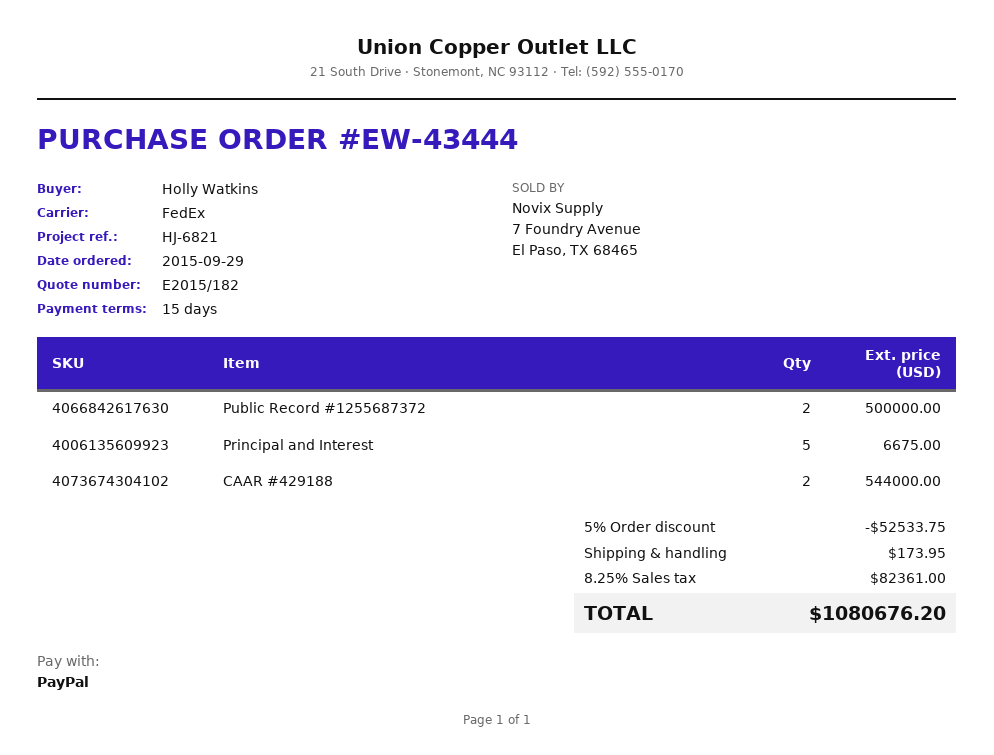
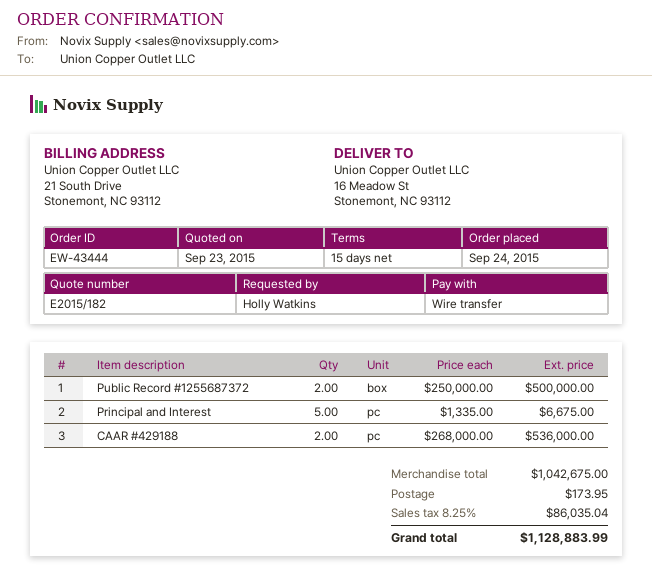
order date: 2015-09-29 -> 2015-09-24
payment method: PayPal -> bank transfer
CAAR #429188: 2 for 544000.00 -> 2 for 536000.00
discount: 5% = 52533.75 -> none
tax: 8.25% = 82361.00 -> 8.25% = 86035.04
total: 1080676.20 -> 1128883.99

